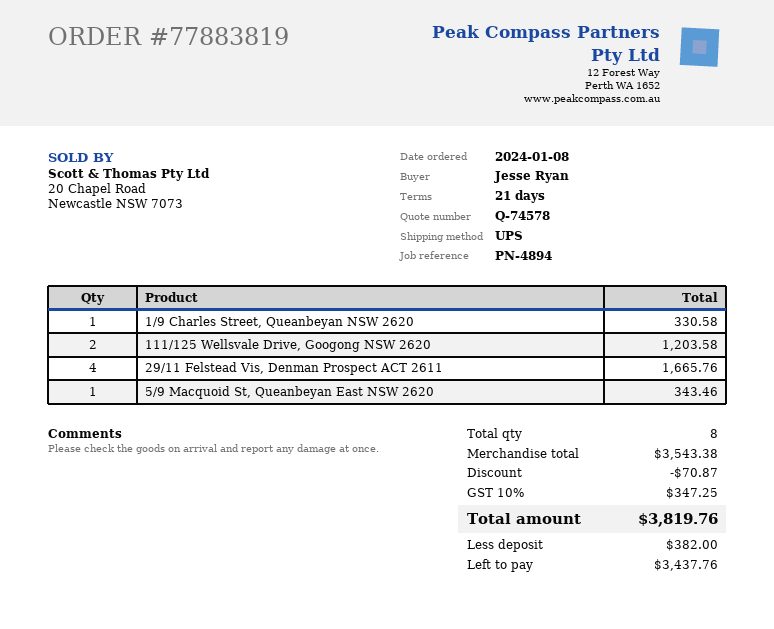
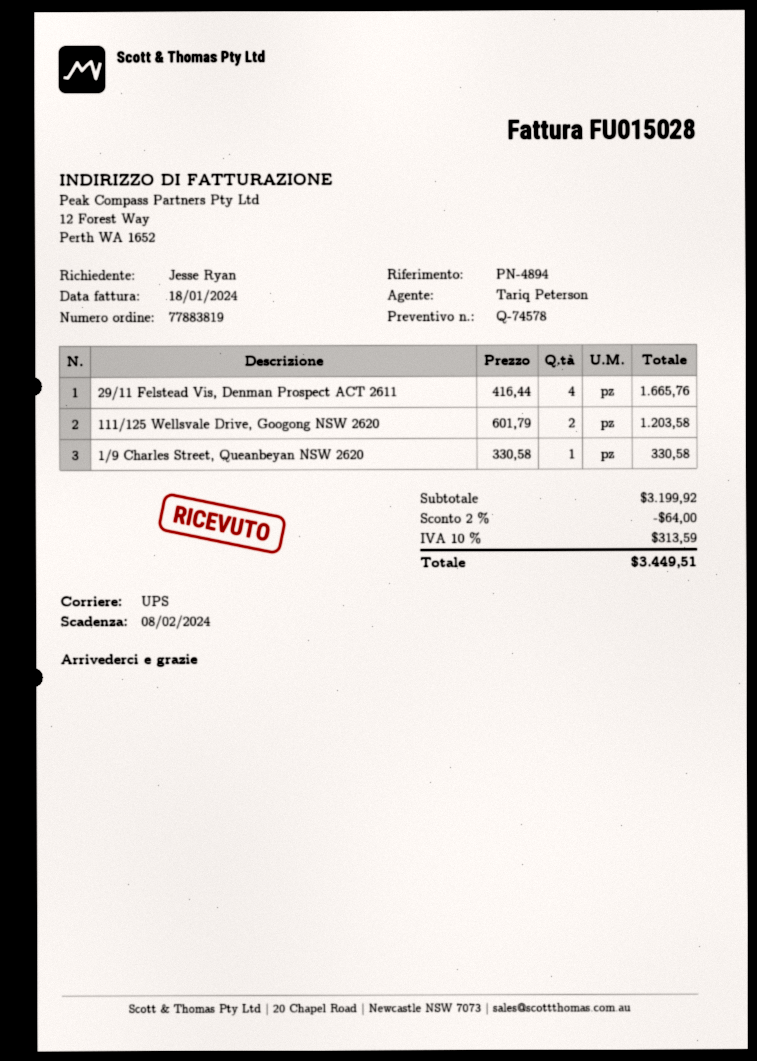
5/9 Macquoid St, Queanbeyan East NSW 2620: 1 for 343.46 -> none
subtotal: 3543.38 -> 3199.92
discount: 70.87 -> 64.00
tax: 10% = 347.25 -> 10% = 313.59
total: 3819.76 -> 3449.51

